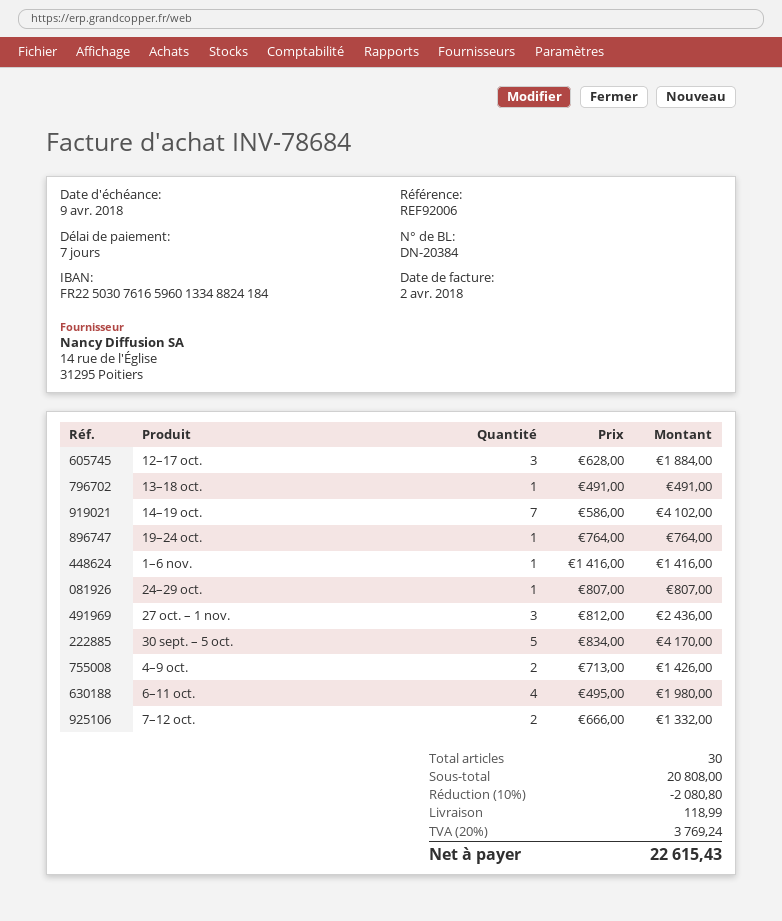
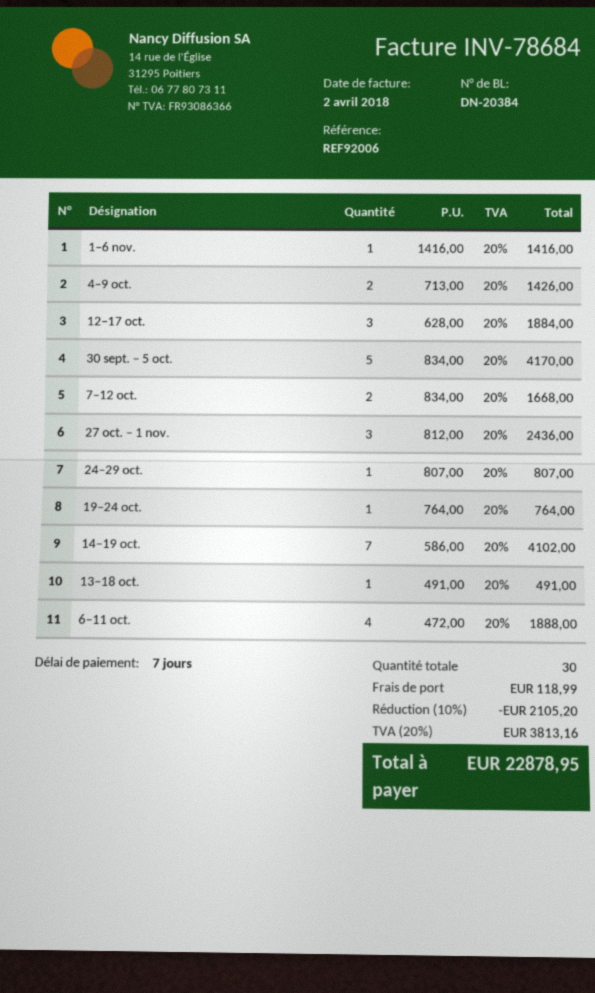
6–11 oct.: 4 x 495.00 = 1980.00 -> 4 x 472.00 = 1888.00
7–12 oct.: 2 x 666.00 = 1332.00 -> 2 x 834.00 = 1668.00
discount: 10% = 2080.80 -> 10% = 2105.20
tax: 20% = 3769.24 -> 20% = 3813.16
total: 22615.43 -> 22878.95

